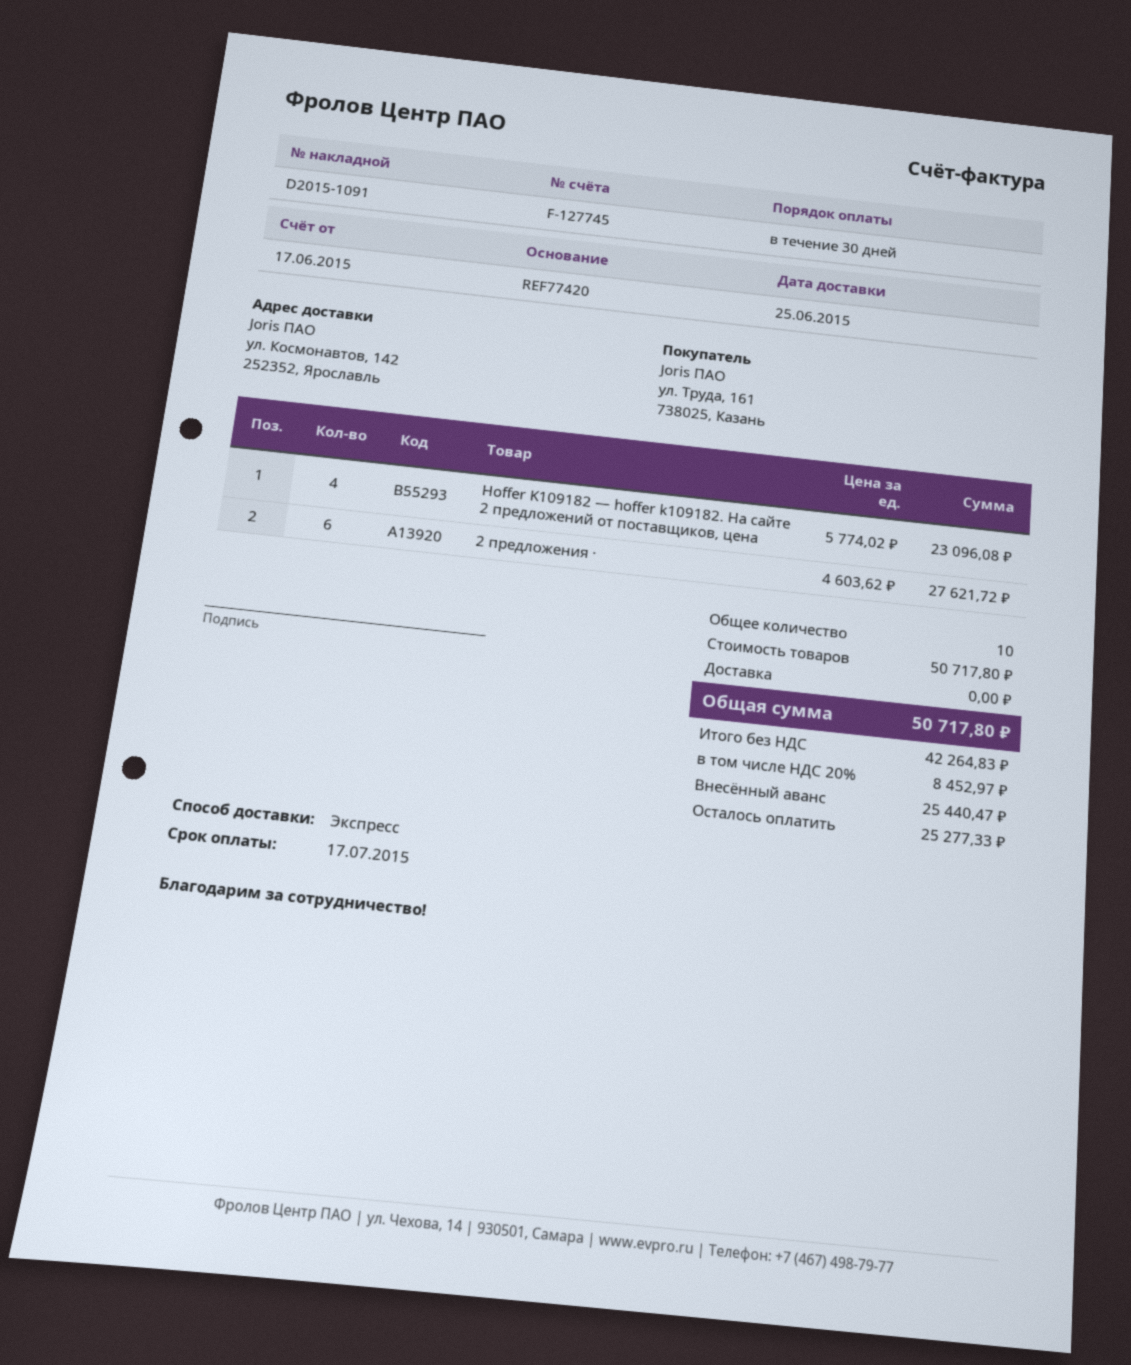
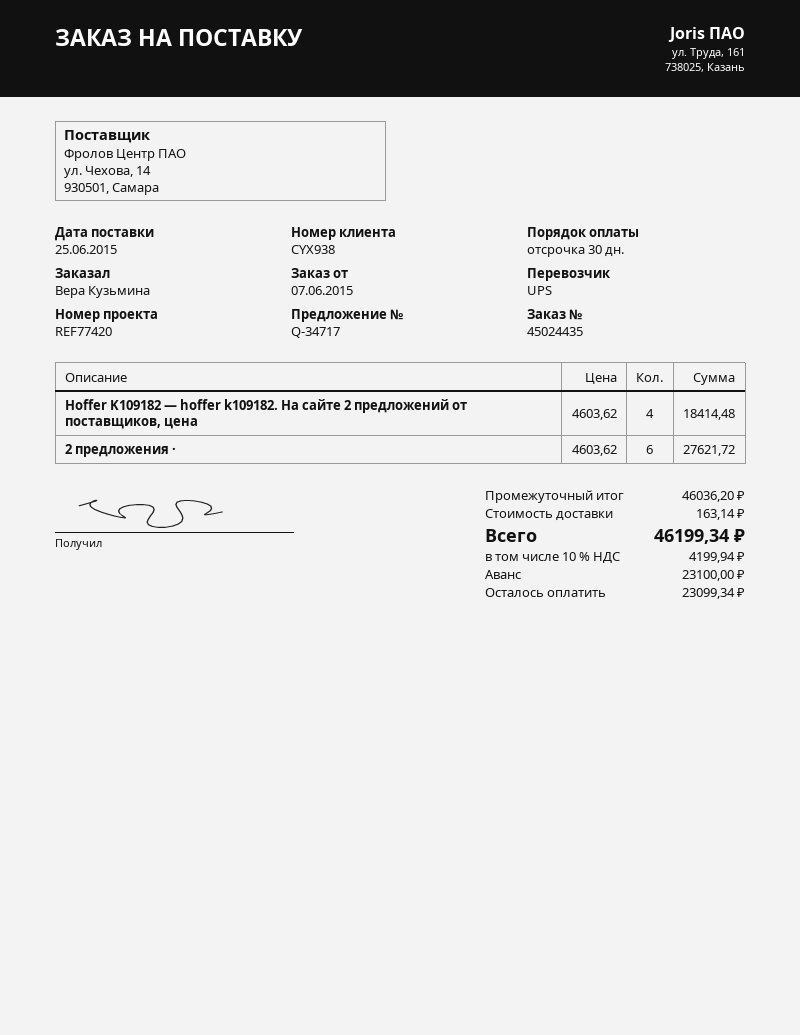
shipping method: express -> UPS
Hoffer K109182 — hoffer k109182. На сайте 2 предложений от поставщиков, цена: 4 x 5774.02 = 23096.08 -> 4 x 4603.62 = 18414.48
subtotal: 50717.80 -> 46036.20
shipping: 0.00 -> 163.14
tax: 20% = 8452.97 -> 10% = 4199.94
total: 50717.80 -> 46199.34
deposit: 25440.47 -> 23100.00
balance: 25277.33 -> 23099.34

